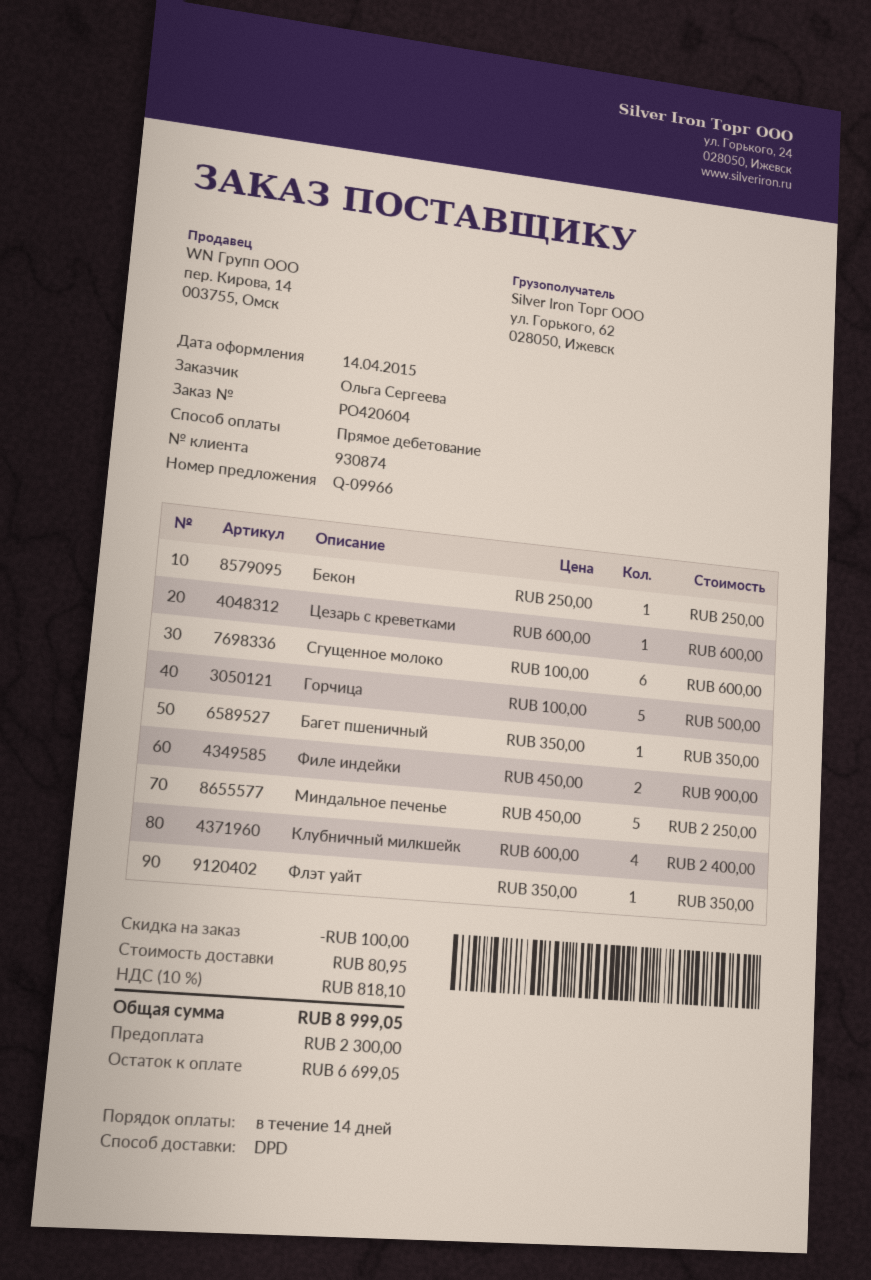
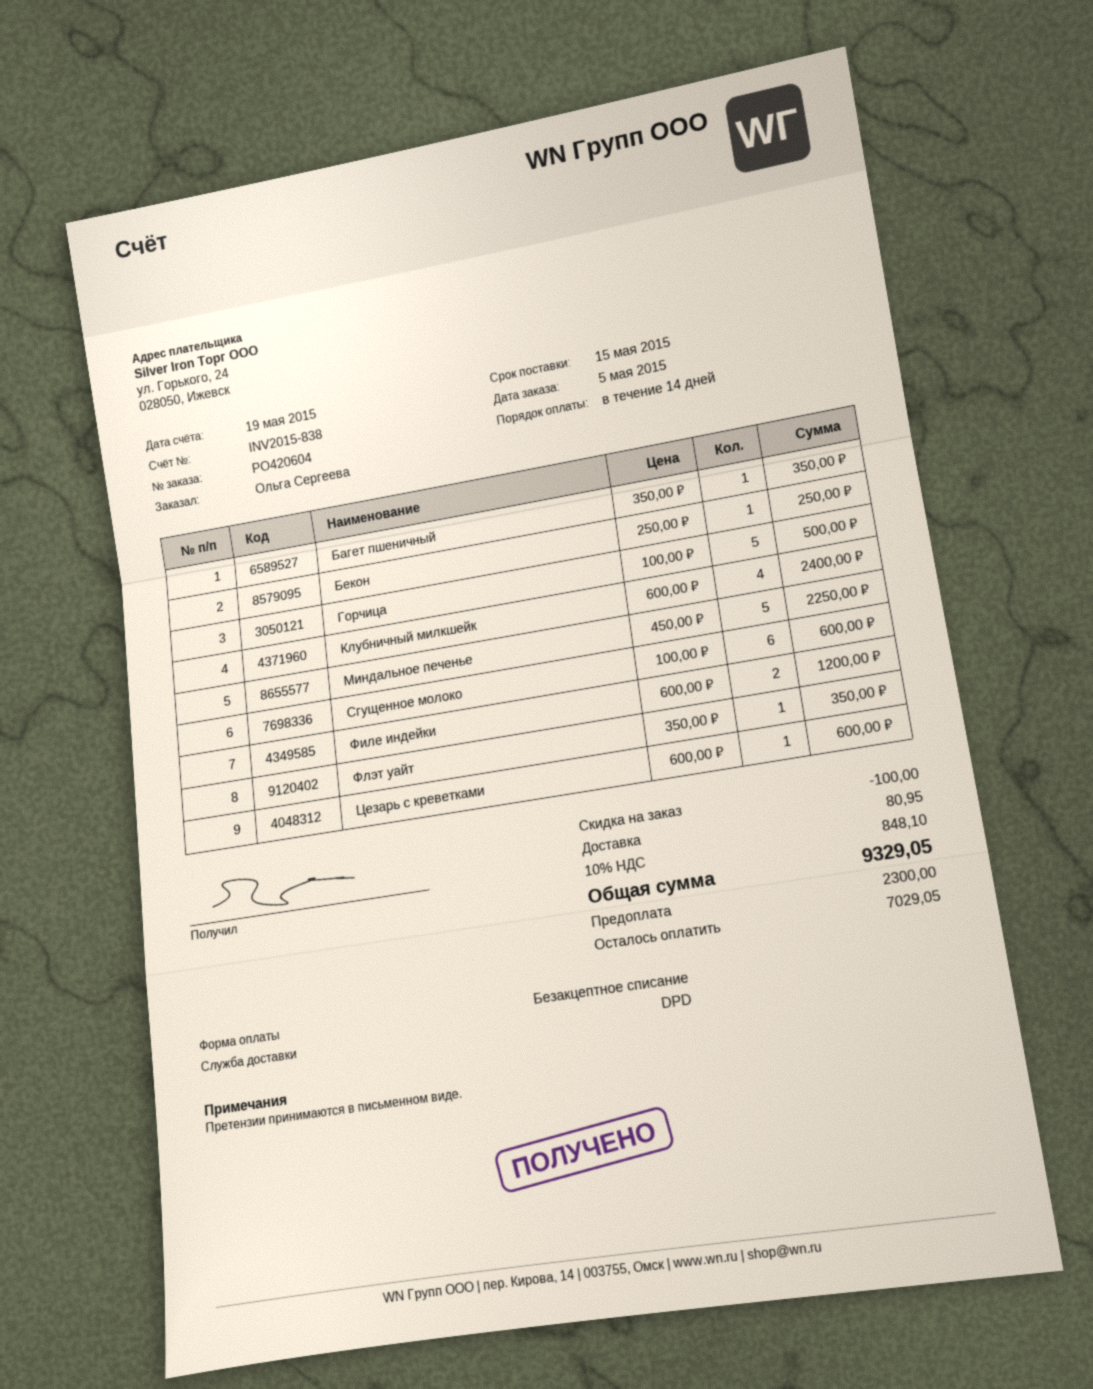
order date: 2015-04-14 -> 2015-05-05
Филе индейки: 2 x 450.00 = 900.00 -> 2 x 600.00 = 1200.00
tax: 10% = 818.10 -> 10% = 848.10
total: 8999.05 -> 9329.05
balance: 6699.05 -> 7029.05

